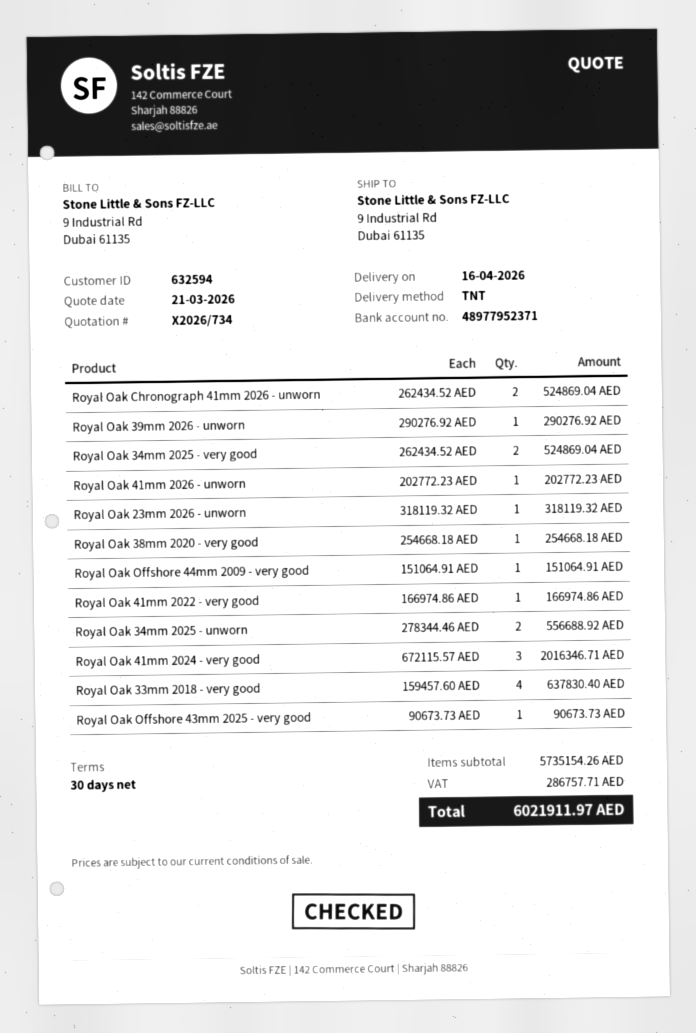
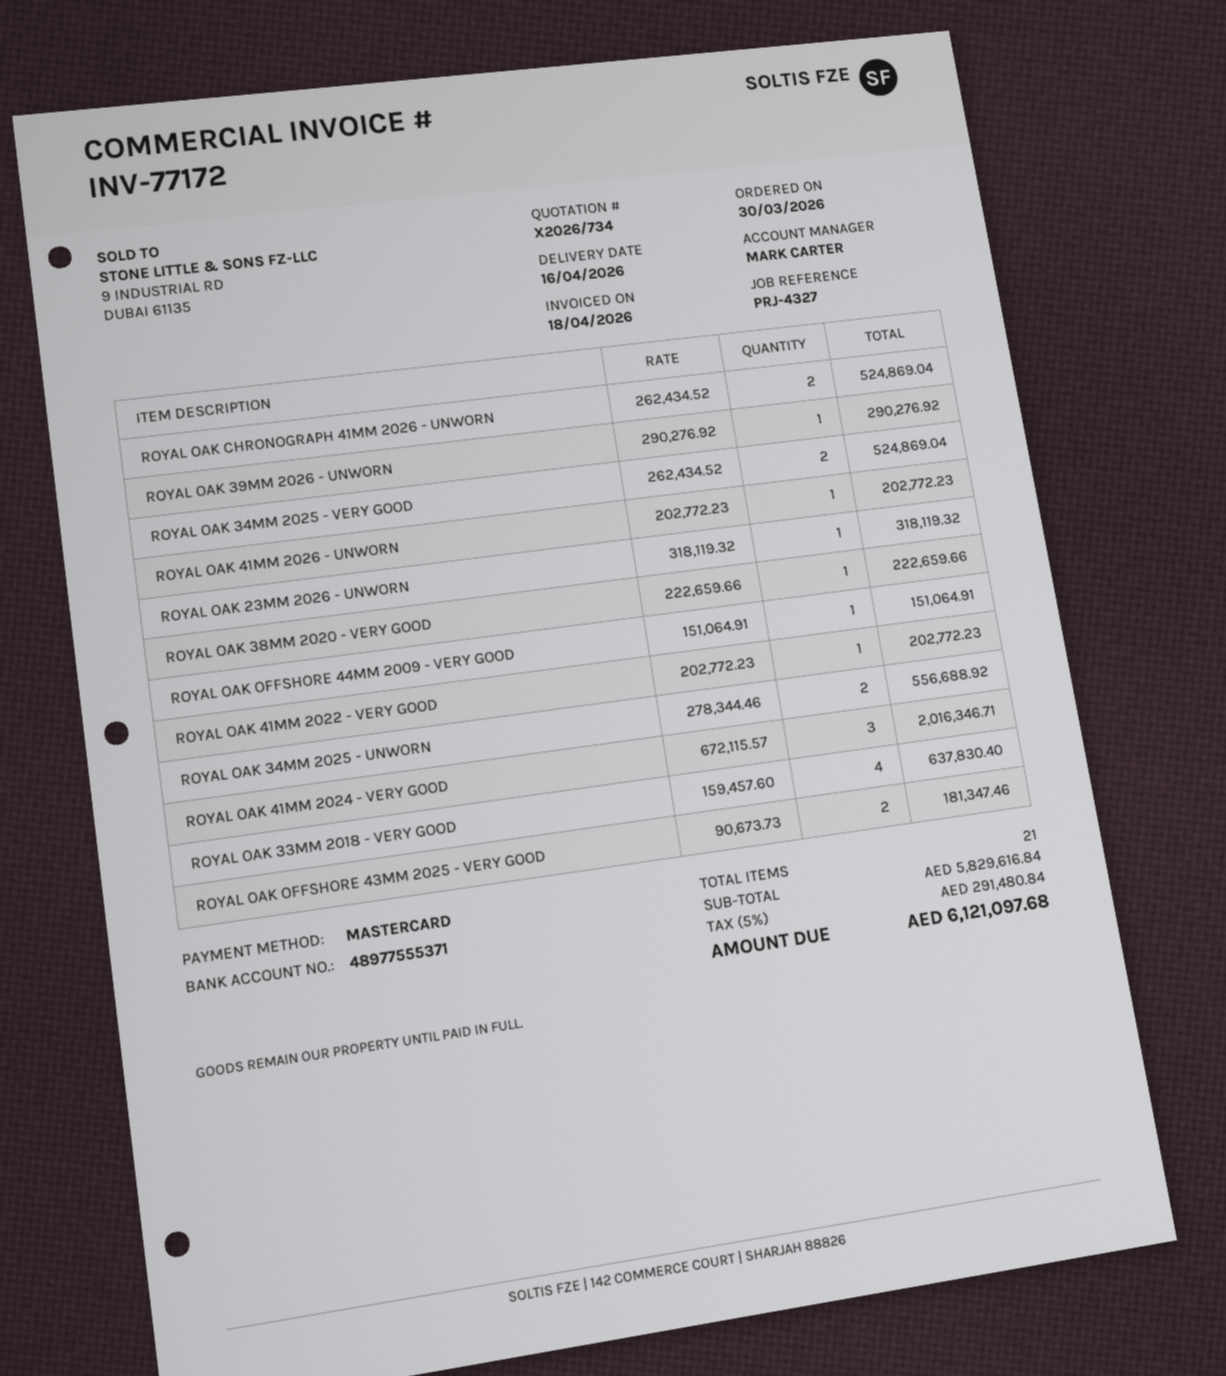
bank account: 48977952371 -> 48977555371
Royal Oak 38mm 2020 - very good: 1 x 254668.18 = 254668.18 -> 1 x 222659.66 = 222659.66
Royal Oak 41mm 2022 - very good: 1 x 166974.86 = 166974.86 -> 1 x 202772.23 = 202772.23
Royal Oak Offshore 43mm 2025 - very good: 1 x 90673.73 = 90673.73 -> 2 x 90673.73 = 181347.46
subtotal: 5735154.26 -> 5829616.84
tax: 286757.71 -> 291480.84
total: 6021911.97 -> 6121097.68

